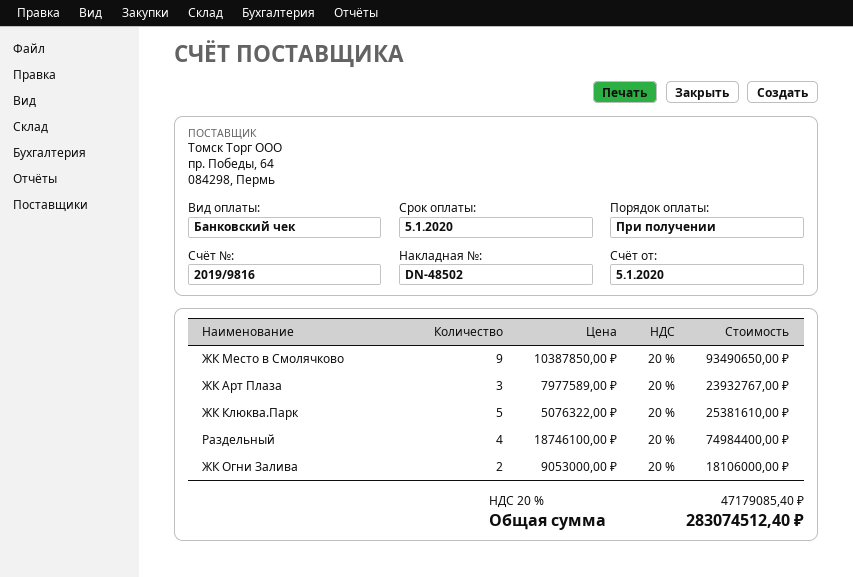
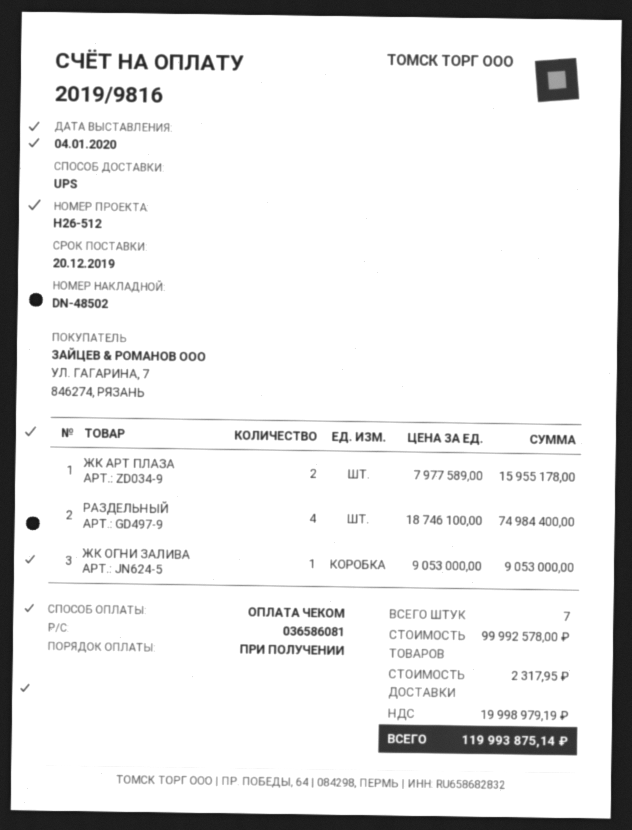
invoice date: 2020-01-05 -> 2020-01-04
ЖК Место в Смолячково: 9 x 10387850.00 = 93490650.00 -> none
ЖК Арт Плаза: 3 x 7977589.00 = 23932767.00 -> 2 x 7977589.00 = 15955178.00
ЖК Клюква.Парк: 5 x 5076322.00 = 25381610.00 -> none
ЖК Огни Залива: 2 x 9053000.00 = 18106000.00 -> 1 x 9053000.00 = 9053000.00
shipping: none -> 2317.95
tax: 47179085.40 -> 19998979.19
total: 283074512.40 -> 119993875.14

